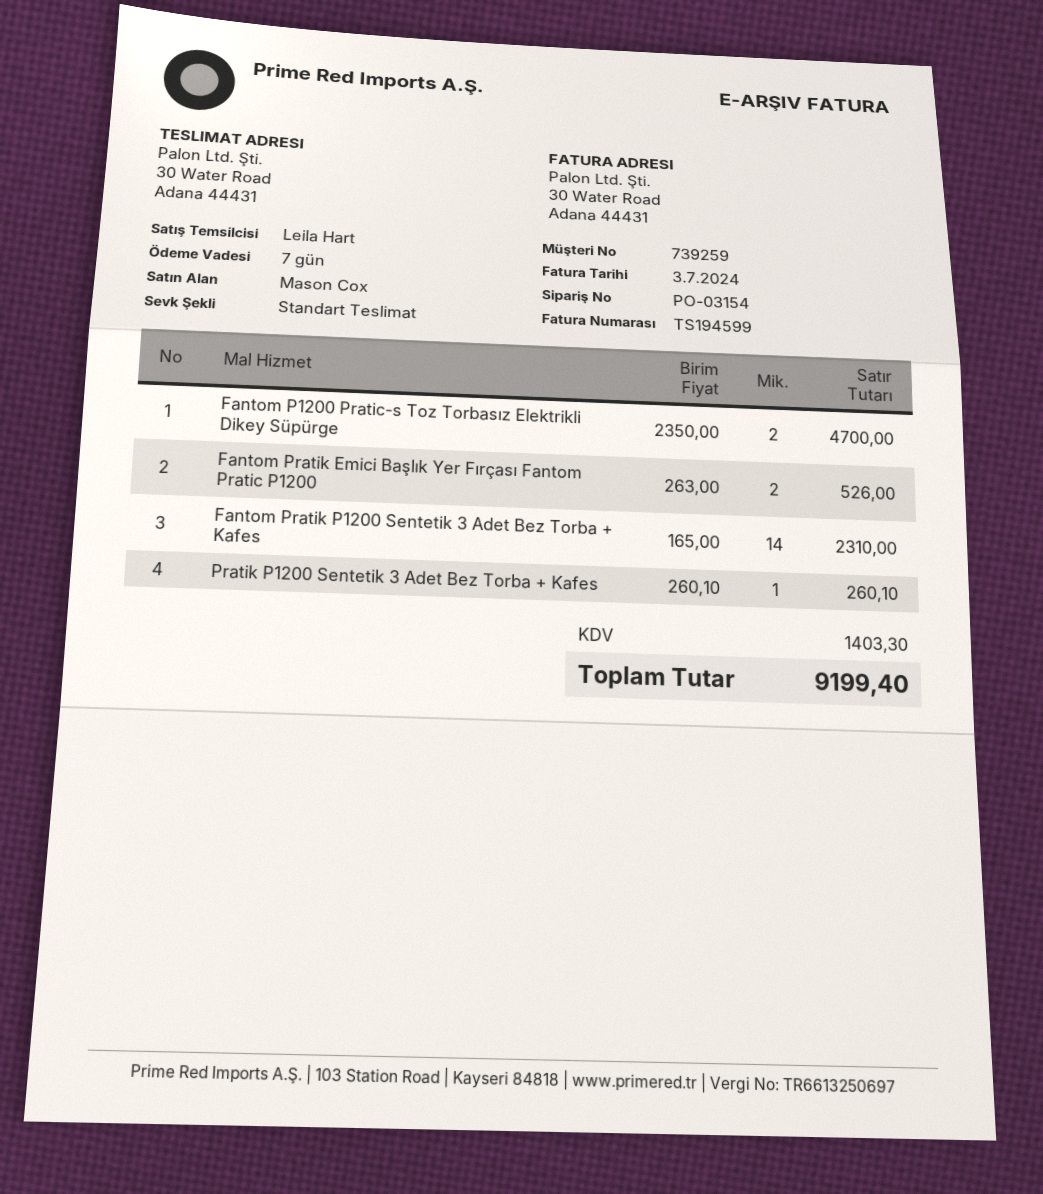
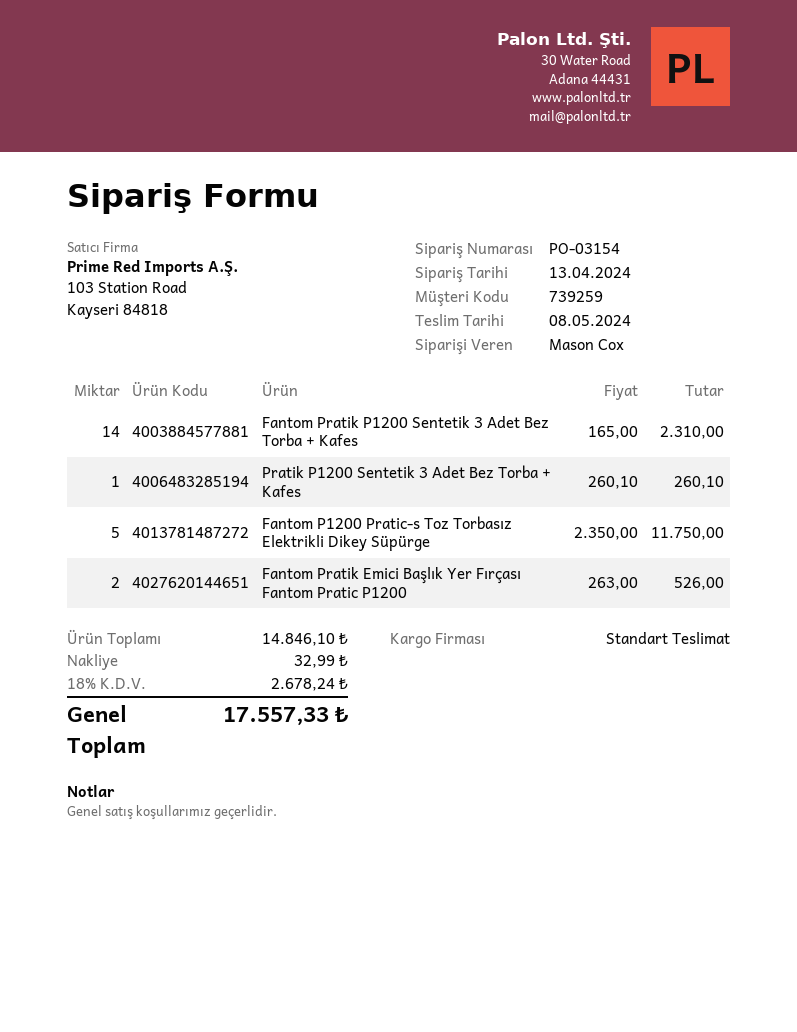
Fantom P1200 Pratic-s Toz Torbasız Elektrikli Dikey Süpürge: 2 x 2350.00 = 4700.00 -> 5 x 2350.00 = 11750.00
shipping: none -> 32.99
tax: 1403.30 -> 2678.24
total: 9199.40 -> 17557.33

